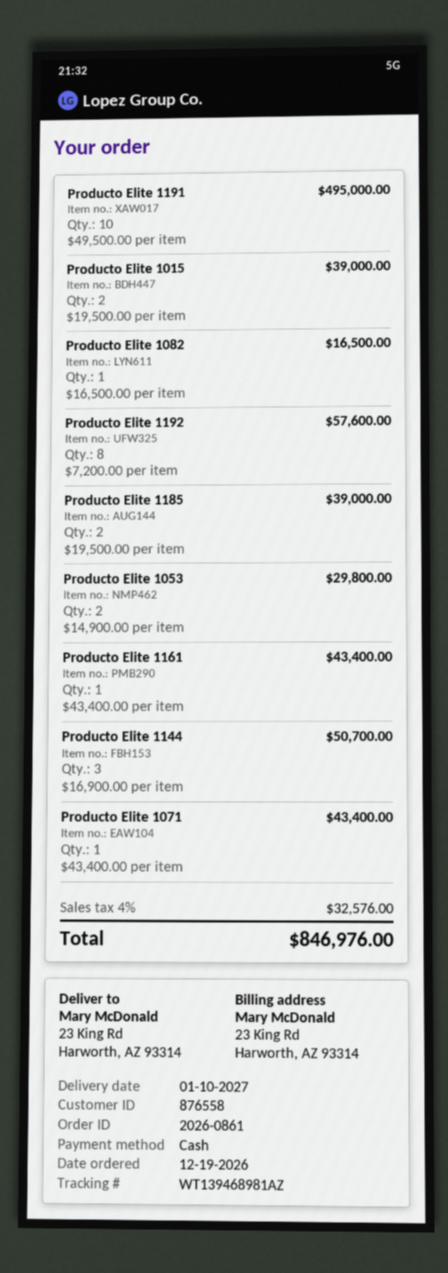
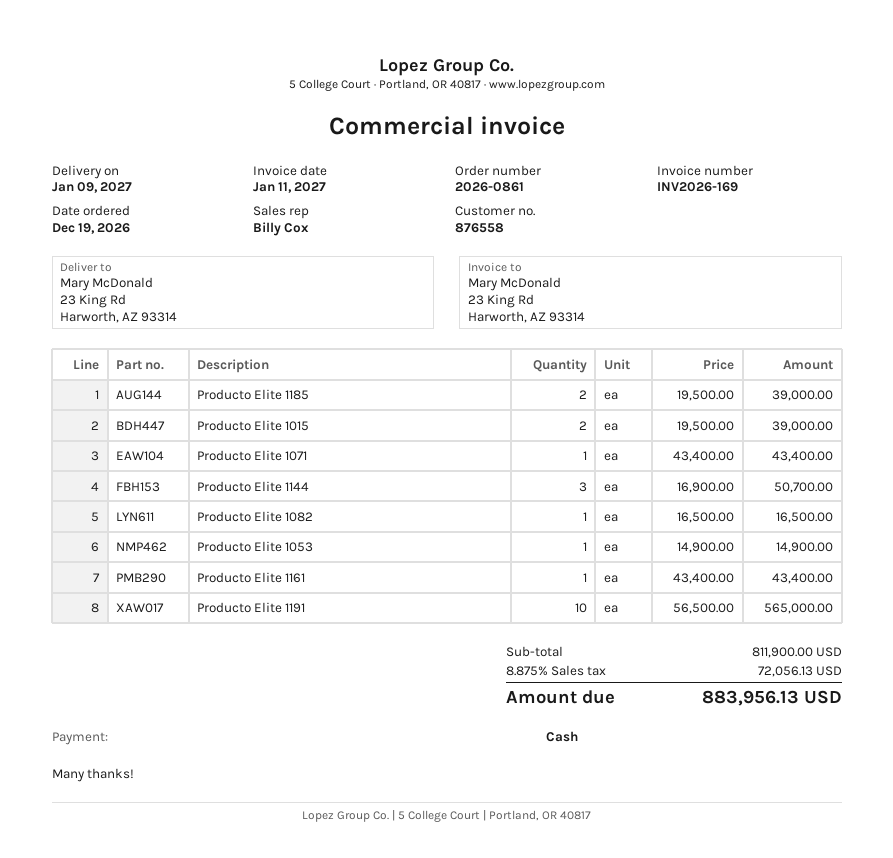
delivery date: 2027-01-10 -> 2027-01-09
Producto Elite 1191: 10 x 49500.00 = 495000.00 -> 10 x 56500.00 = 565000.00
Producto Elite 1192: 8 x 7200.00 = 57600.00 -> none
Producto Elite 1053: 2 x 14900.00 = 29800.00 -> 1 x 14900.00 = 14900.00
tax: 4% = 32576.00 -> 8.875% = 72056.13
total: 846976.00 -> 883956.13

